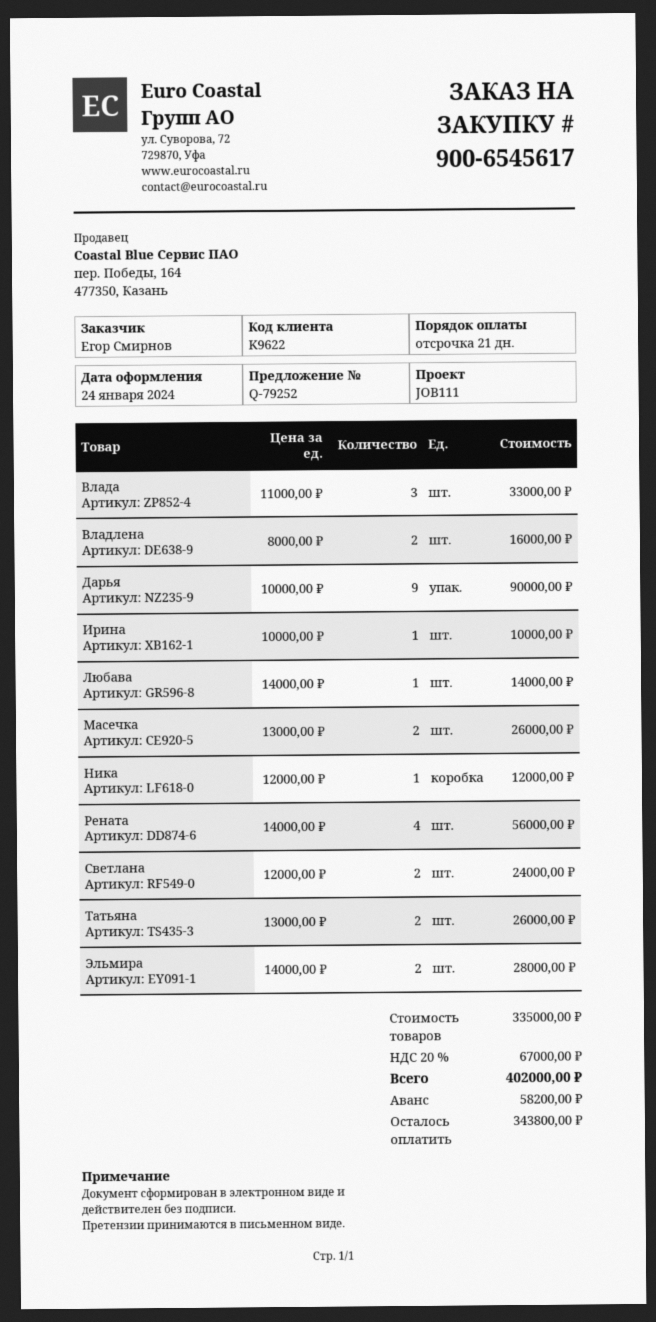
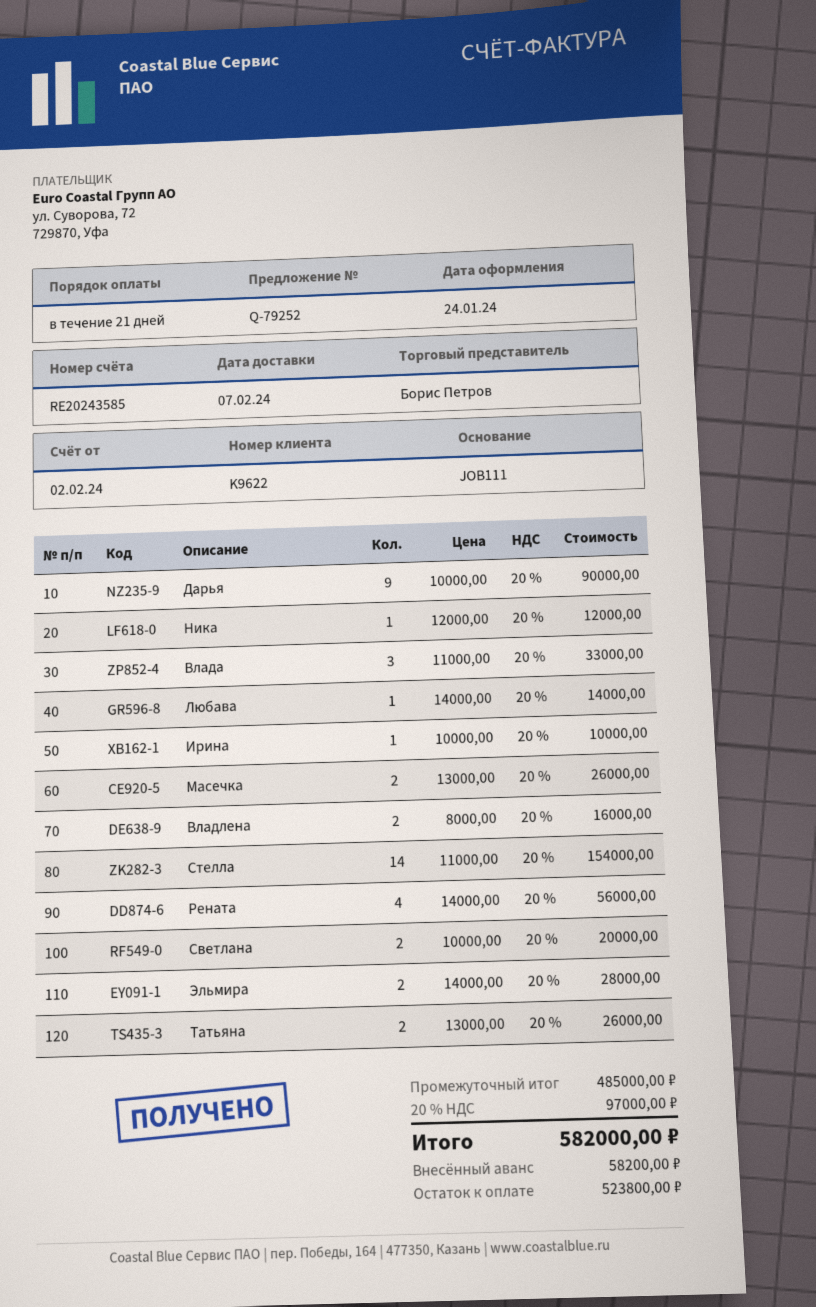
Светлана: 2 x 12000.00 = 24000.00 -> 2 x 10000.00 = 20000.00
Стелла: none -> 14 x 11000.00 = 154000.00
subtotal: 335000.00 -> 485000.00
tax: 20% = 67000.00 -> 20% = 97000.00
total: 402000.00 -> 582000.00
balance: 343800.00 -> 523800.00

